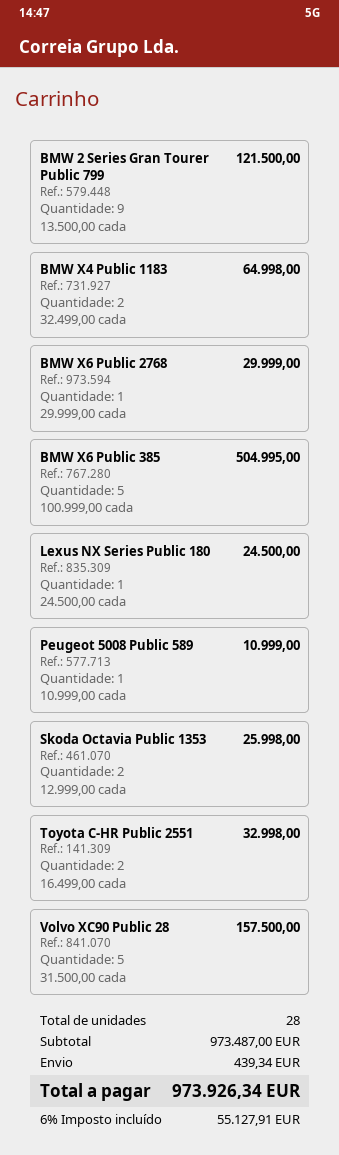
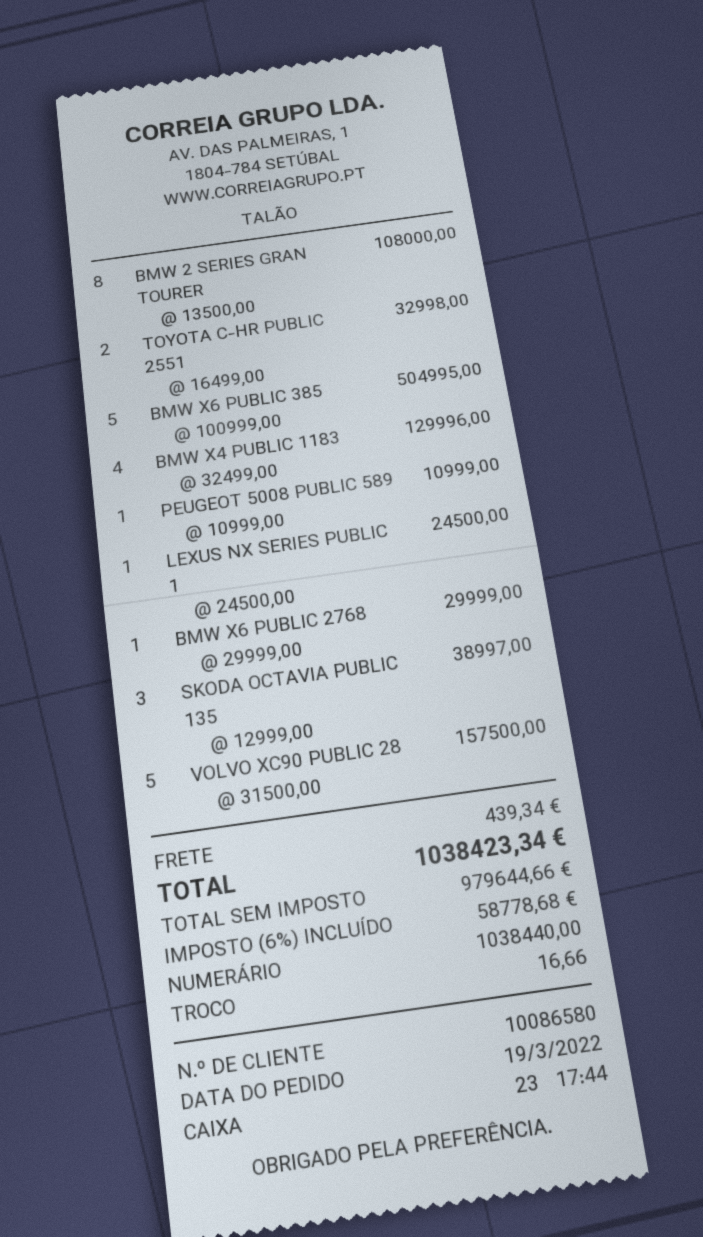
BMW 2 Series Gran Tourer Public 799: 9 x 13500.00 = 121500.00 -> 8 x 13500.00 = 108000.00
BMW X4 Public 1183: 2 x 32499.00 = 64998.00 -> 4 x 32499.00 = 129996.00
Skoda Octavia Public 1353: 2 x 12999.00 = 25998.00 -> 3 x 12999.00 = 38997.00
tax: 6% = 55127.91 -> 6% = 58778.68
total: 973926.34 -> 1038423.34

